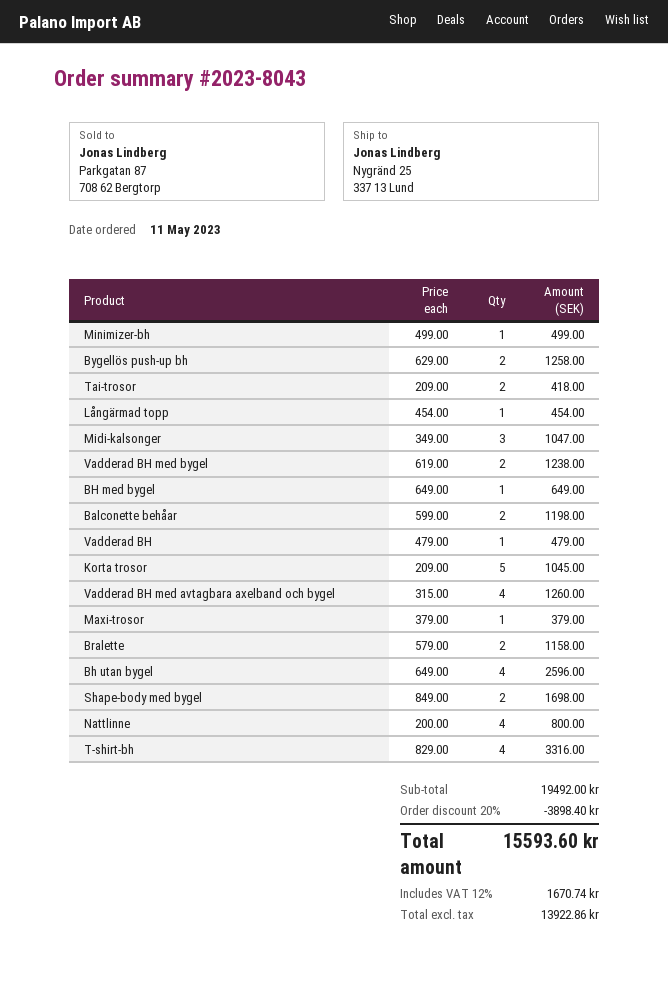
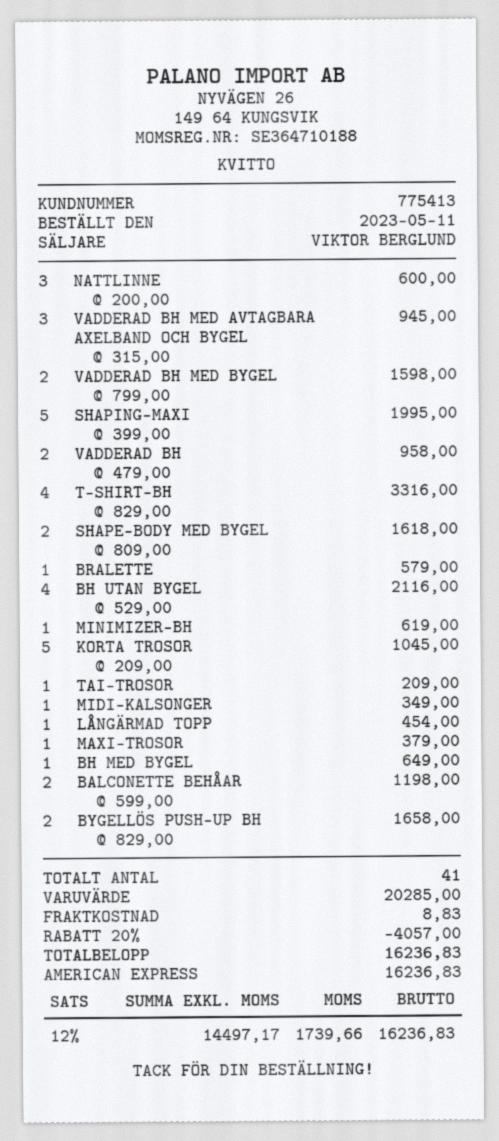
Minimizer-bh: 1 x 499.00 = 499.00 -> 1 x 619.00 = 619.00
Bygellös push-up bh: 2 x 629.00 = 1258.00 -> 2 x 829.00 = 1658.00
Tai-trosor: 2 x 209.00 = 418.00 -> 1 x 209.00 = 209.00
Midi-kalsonger: 3 x 349.00 = 1047.00 -> 1 x 349.00 = 349.00
Vadderad BH med bygel: 2 x 619.00 = 1238.00 -> 2 x 799.00 = 1598.00
Vadderad BH: 1 x 479.00 = 479.00 -> 2 x 479.00 = 958.00
Vadderad BH med avtagbara axelband och bygel: 4 x 315.00 = 1260.00 -> 3 x 315.00 = 945.00
Bralette: 2 x 579.00 = 1158.00 -> 1 x 579.00 = 579.00
Bh utan bygel: 4 x 649.00 = 2596.00 -> 4 x 529.00 = 2116.00
Shape-body med bygel: 2 x 849.00 = 1698.00 -> 2 x 809.00 = 1618.00
Nattlinne: 4 x 200.00 = 800.00 -> 3 x 200.00 = 600.00
SHAPING-MAXI: none -> 5 x 399.00 = 1995.00
subtotal: 19492.00 -> 20285.00
discount: 20% = 3898.40 -> 20% = 4057.00
shipping: none -> 8.83
net: 13922.86 -> 14497.17
tax: 12% = 1670.74 -> 12% = 1739.66
total: 15593.60 -> 16236.83

